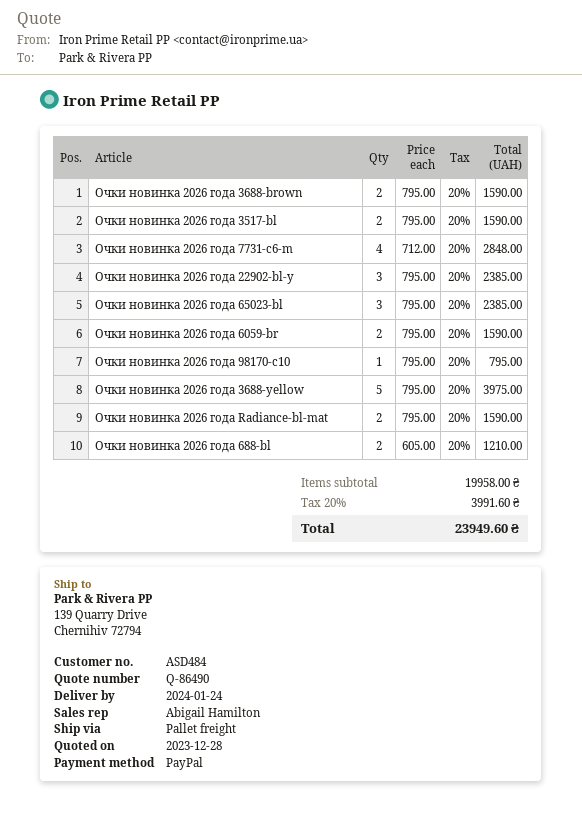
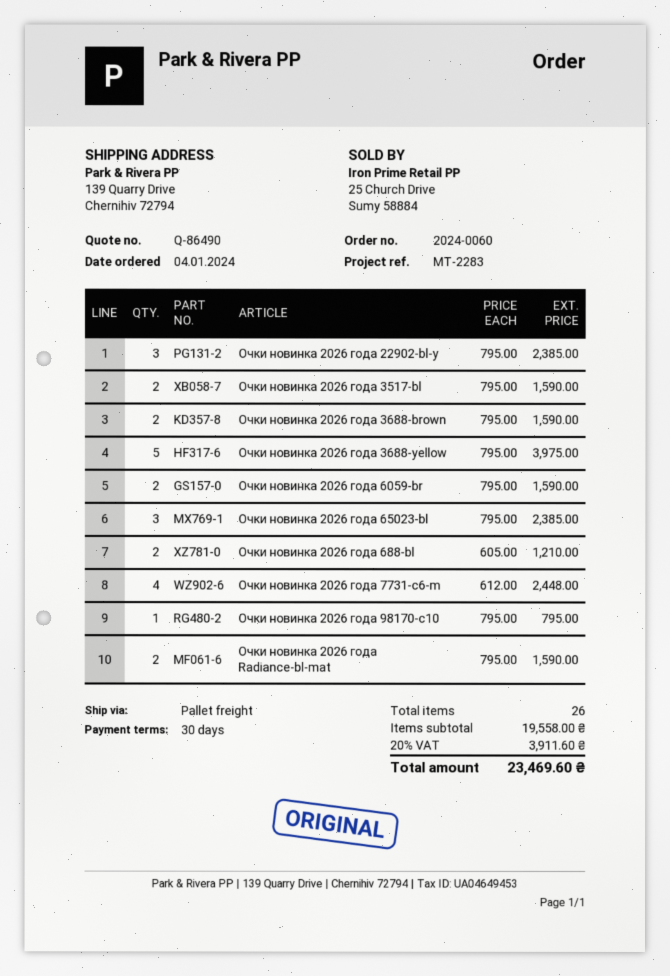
Очки новинка 2026 года 7731-c6-m: 4 x 712.00 = 2848.00 -> 4 x 612.00 = 2448.00
subtotal: 19958.00 -> 19558.00
tax: 20% = 3991.60 -> 20% = 3911.60
total: 23949.60 -> 23469.60

